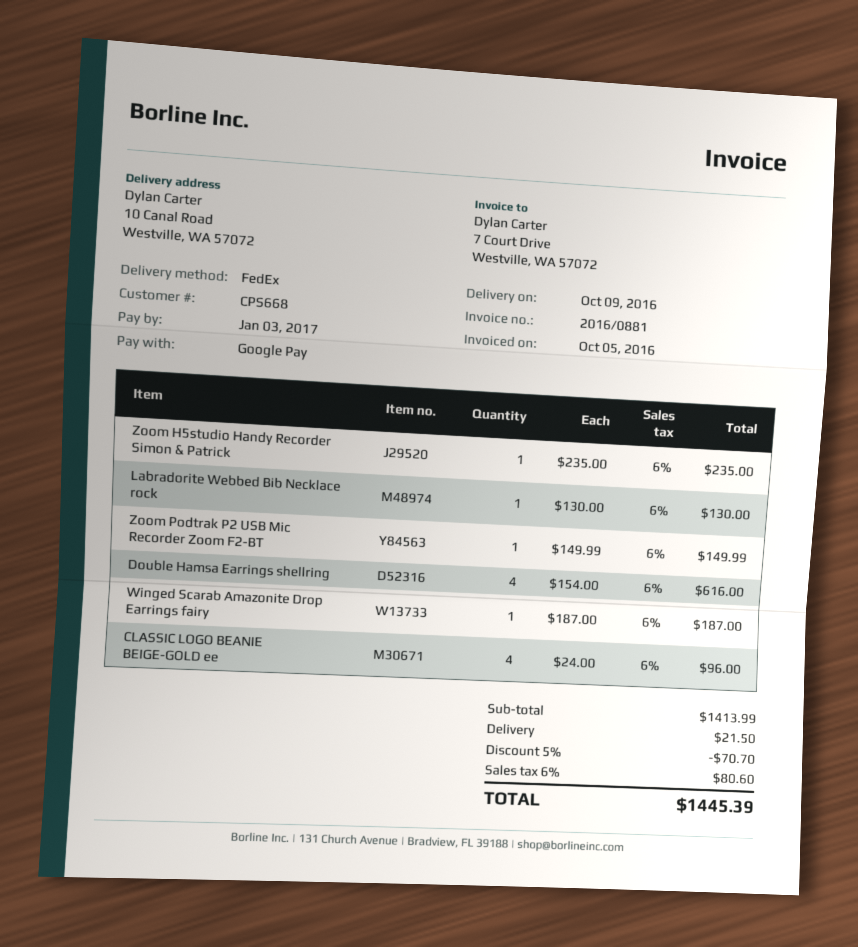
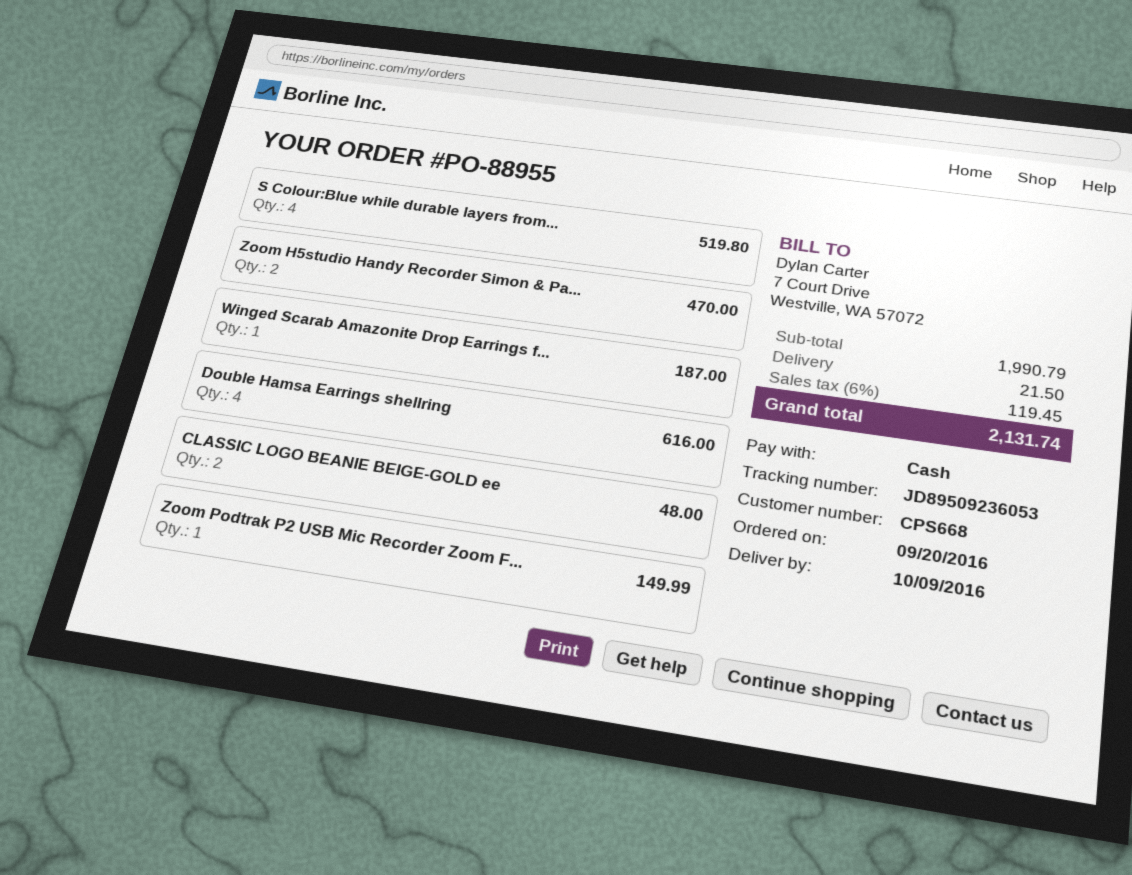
payment method: Google Pay -> cash
Zoom H5studio Handy Recorder Simon & Patrick: 1 for 235.00 -> 2 for 470.00
Labradorite Webbed Bib Necklace rock: 1 for 130.00 -> none
CLASSIC LOGO BEANIE BEIGE-GOLD ee: 4 for 96.00 -> 2 for 48.00
S Colour:Blue while durable layers from...: none -> 4 for 519.80
subtotal: 1413.99 -> 1990.79
discount: 5% = 70.70 -> none
tax: 6% = 80.60 -> 6% = 119.45
total: 1445.39 -> 2131.74

